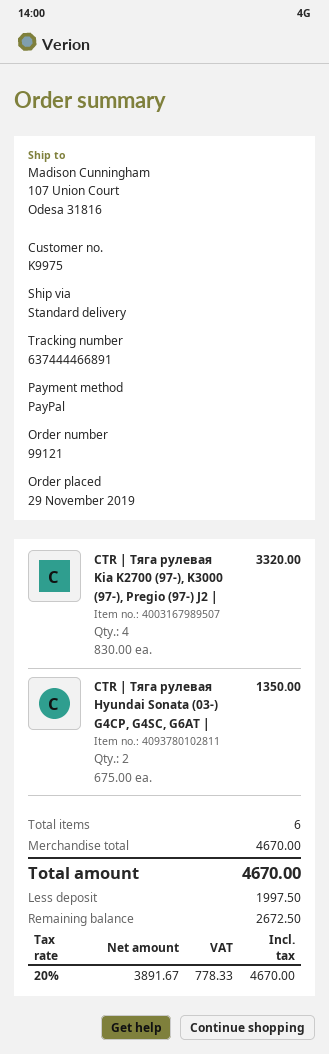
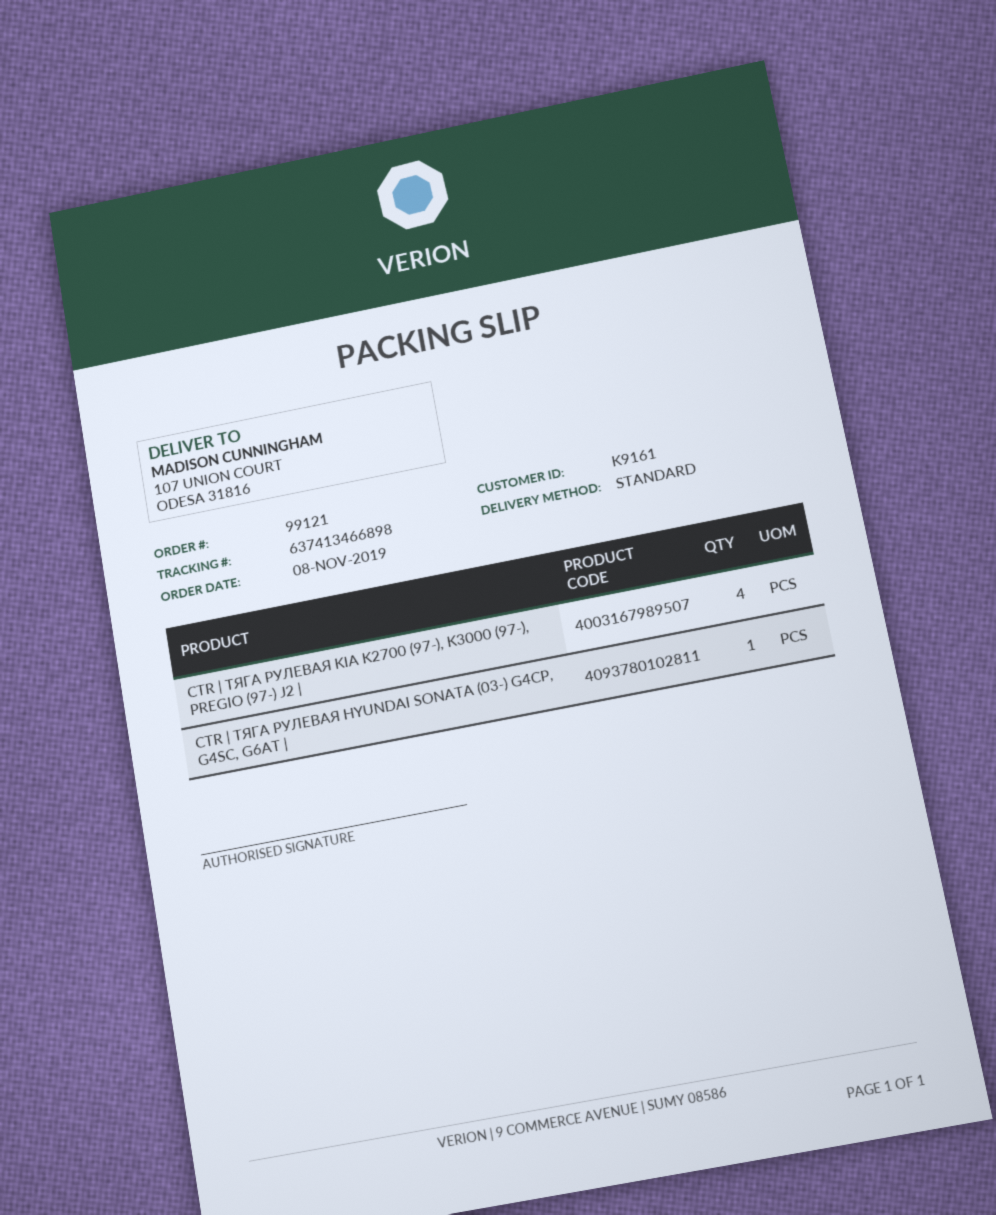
order date: 2019-11-29 -> 2019-11-08
customer number: K9975 -> K9161
tracking number: 637444466891 -> 637413466898
CTR | Тяга рулевая Hyundai Sonata (03-) G4CP, G4SC, G6AT |: 2 -> 1

